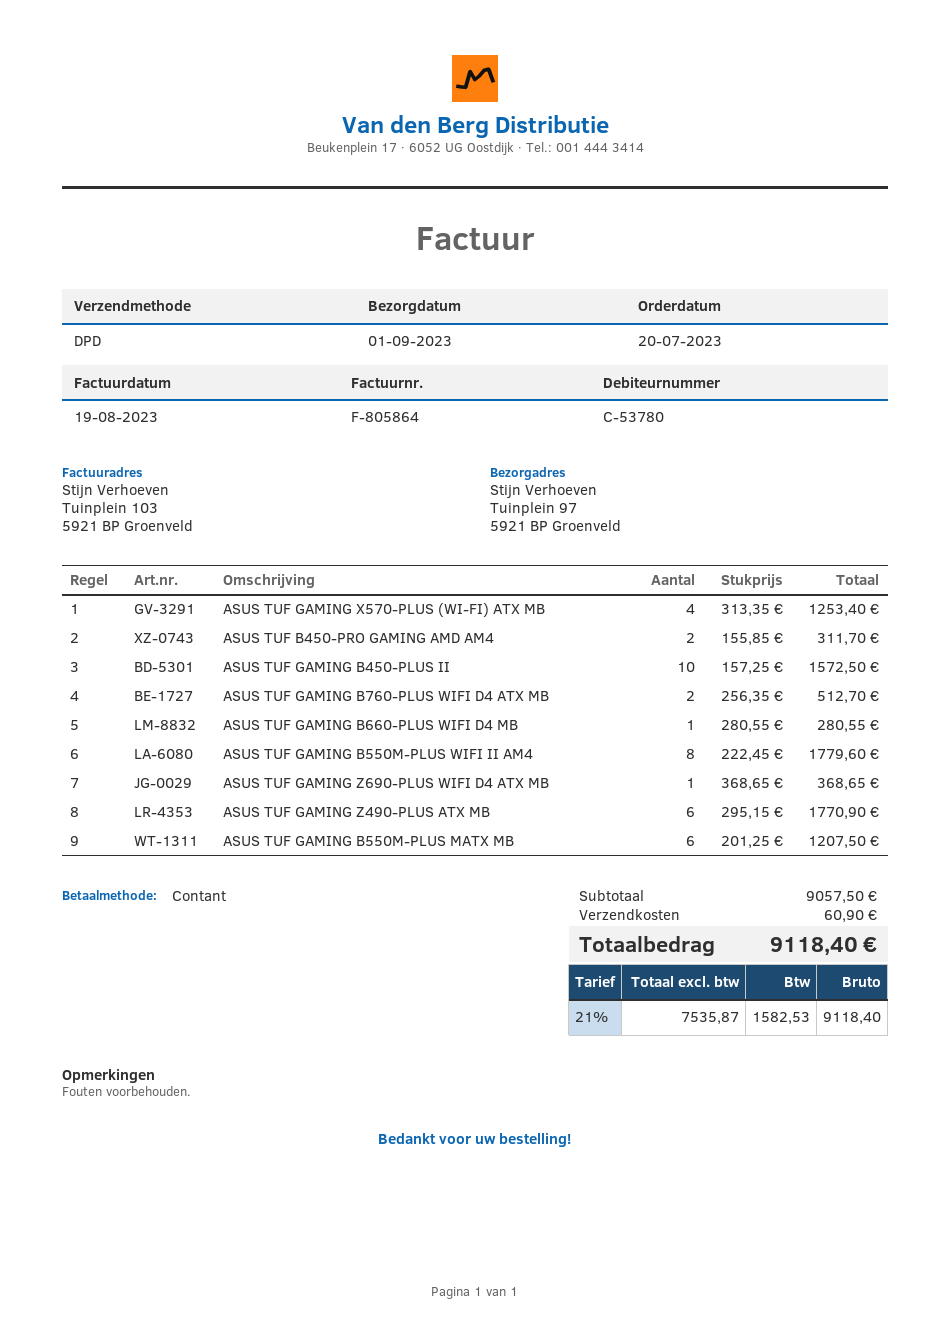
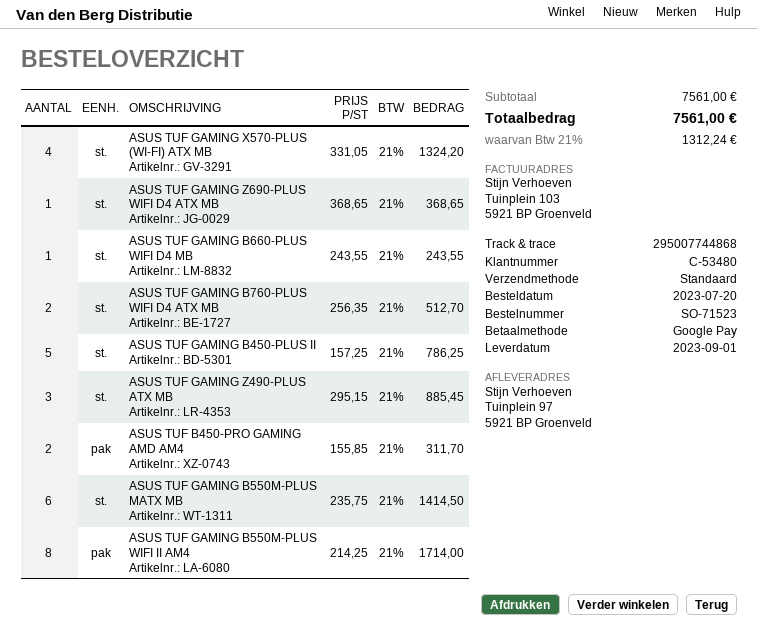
customer number: C-53780 -> C-53480
payment method: cash -> Google Pay
shipping method: DPD -> standard
ASUS TUF GAMING X570-PLUS (WI-FI) ATX MB: 4 x 313.35 = 1253.40 -> 4 x 331.05 = 1324.20
ASUS TUF GAMING B450-PLUS II: 10 x 157.25 = 1572.50 -> 5 x 157.25 = 786.25
ASUS TUF GAMING B660-PLUS WIFI D4 MB: 1 x 280.55 = 280.55 -> 1 x 243.55 = 243.55
ASUS TUF GAMING B550M-PLUS WIFI II AM4: 8 x 222.45 = 1779.60 -> 8 x 214.25 = 1714.00
ASUS TUF GAMING Z490-PLUS ATX MB: 6 x 295.15 = 1770.90 -> 3 x 295.15 = 885.45
ASUS TUF GAMING B550M-PLUS MATX MB: 6 x 201.25 = 1207.50 -> 6 x 235.75 = 1414.50
subtotal: 9057.50 -> 7561.00
shipping: 60.90 -> none
tax: 21% = 1582.53 -> 21% = 1312.24
total: 9118.40 -> 7561.00

